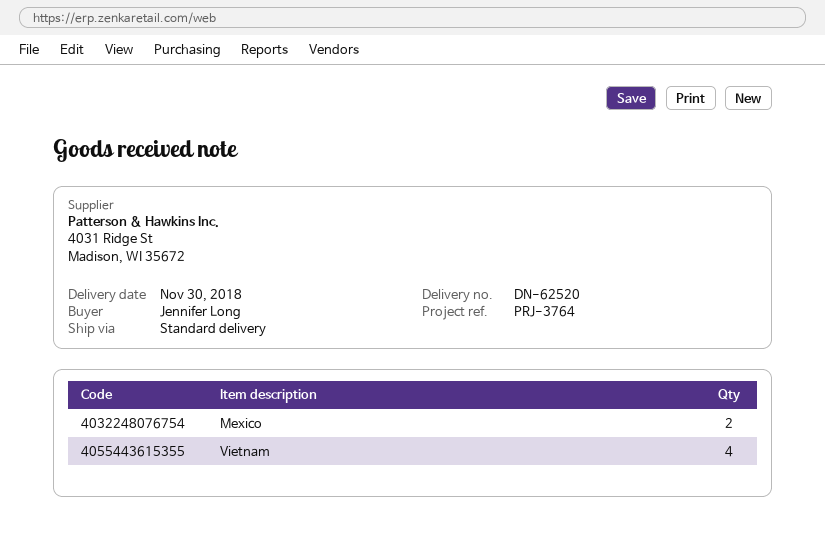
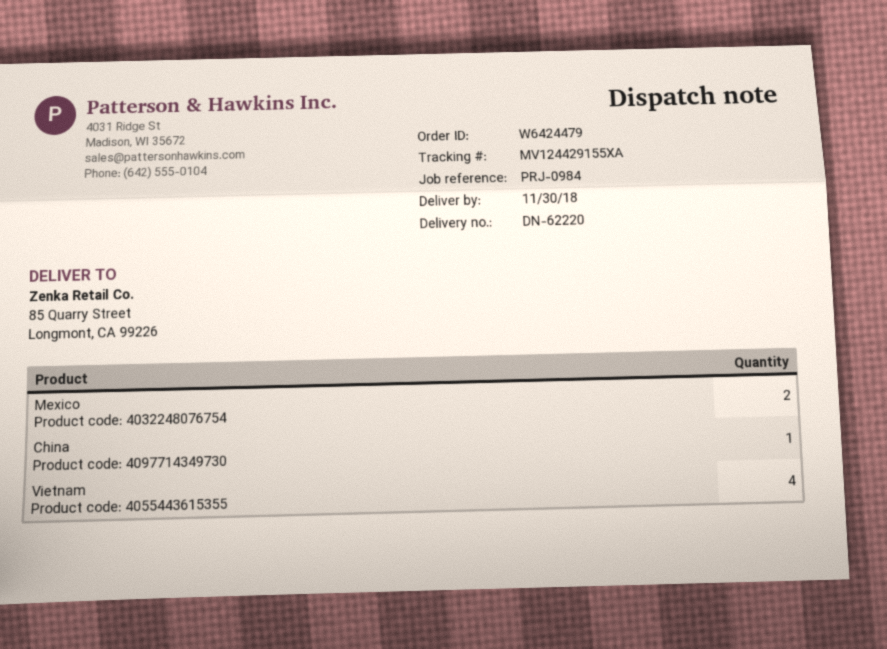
delivery note number: DN-62520 -> DN-62220
reference: PRJ-3764 -> PRJ-0984
China: none -> 1

